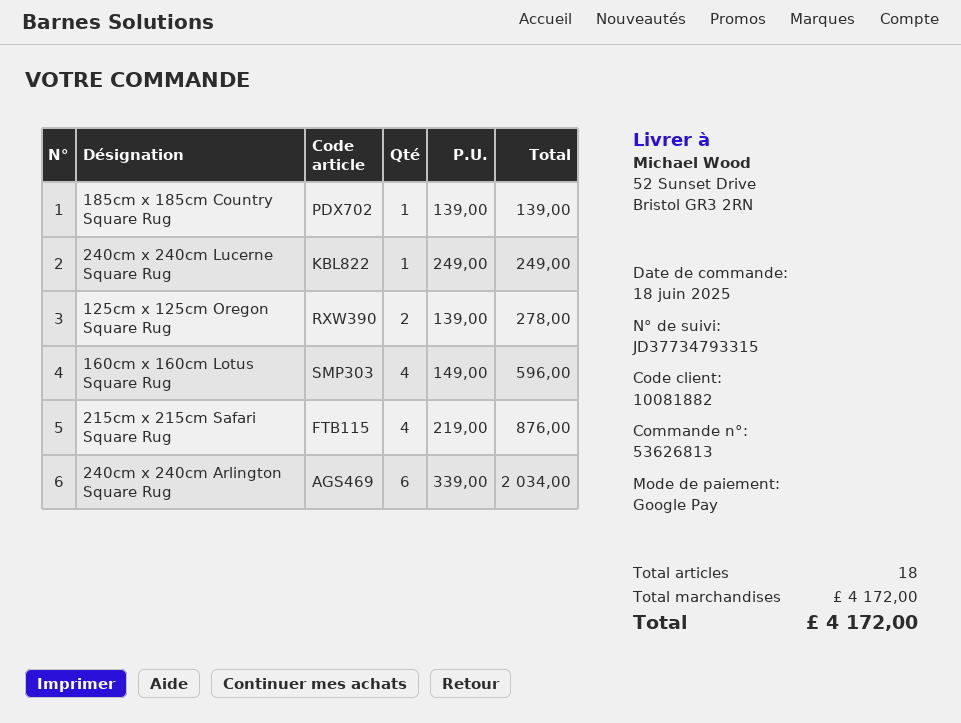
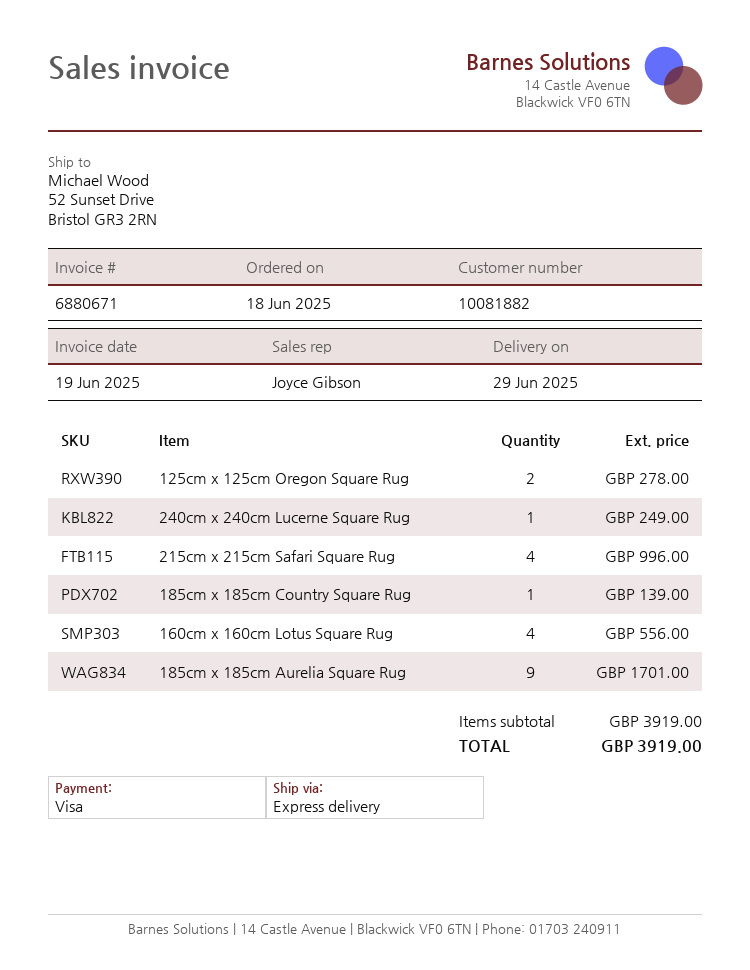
payment method: Google Pay -> Visa
160cm x 160cm Lotus Square Rug: 4 for 596.00 -> 4 for 556.00
215cm x 215cm Safari Square Rug: 4 for 876.00 -> 4 for 996.00
240cm x 240cm Arlington Square Rug: 6 for 2034.00 -> none
185cm x 185cm Aurelia Square Rug: none -> 9 for 1701.00
subtotal: 4172.00 -> 3919.00
total: 4172.00 -> 3919.00

